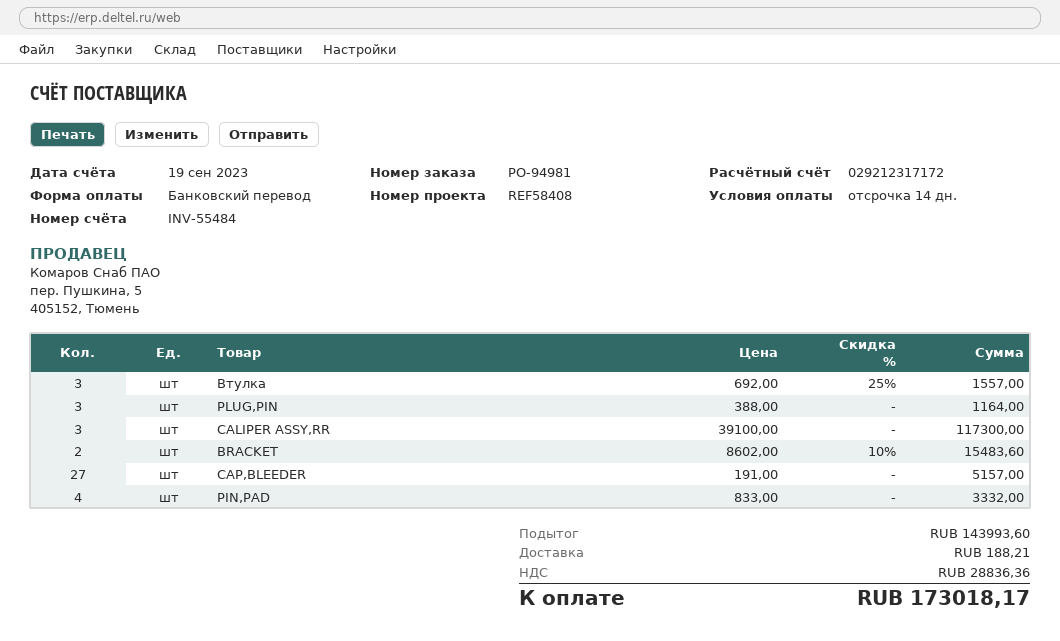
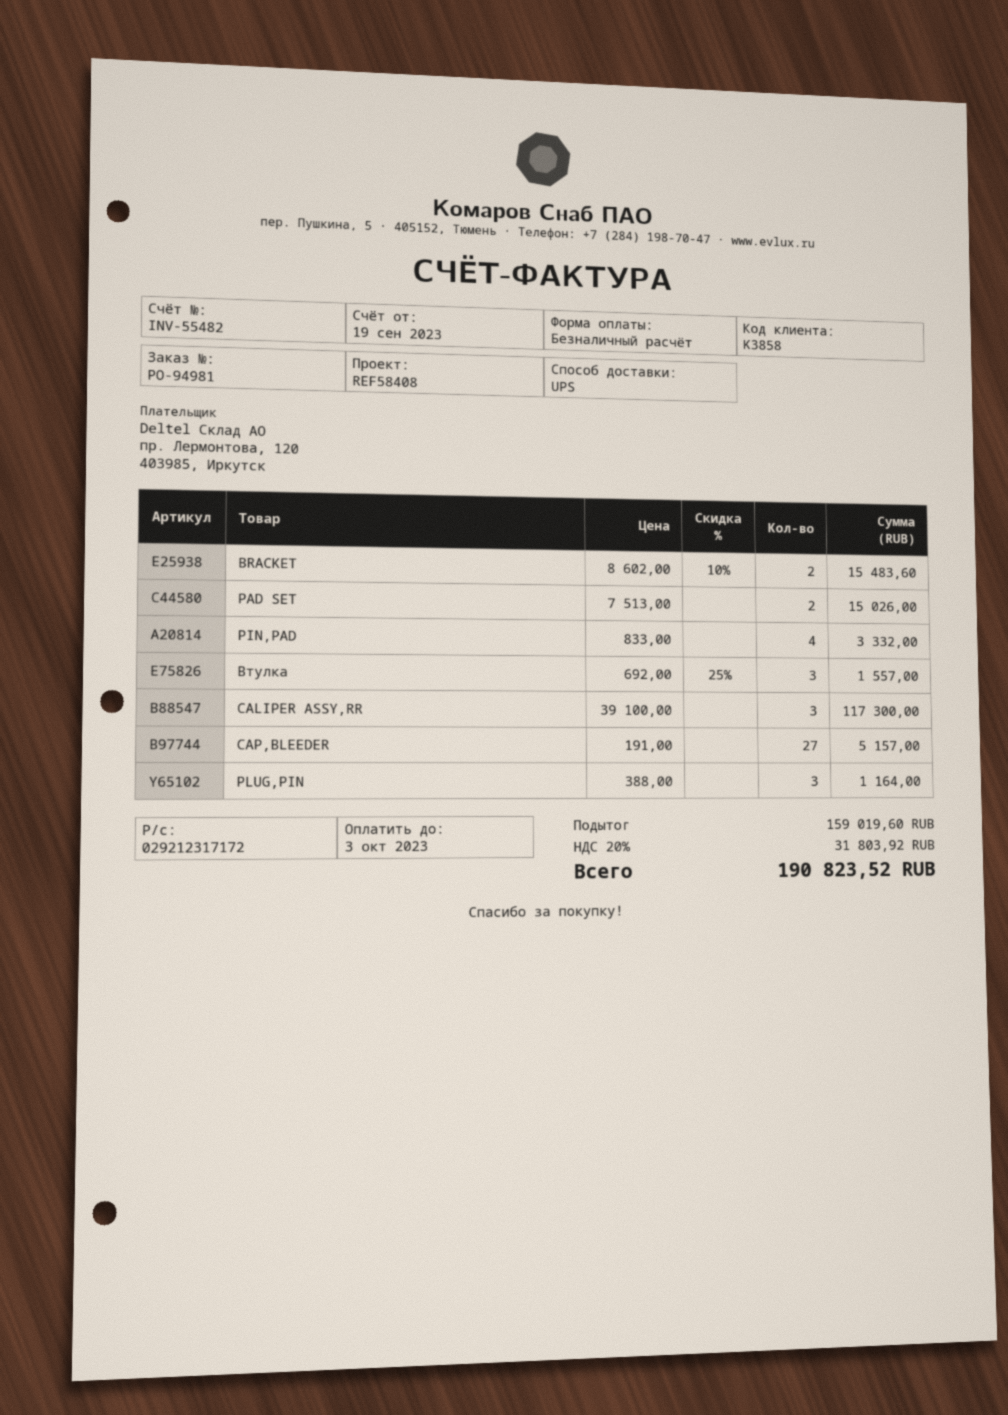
invoice number: INV-55484 -> INV-55482
PAD SET: none -> 2 x 7513.00 = 15026.00
subtotal: 143993.60 -> 159019.60
shipping: 188.21 -> none
tax: 28836.36 -> 31803.92
total: 173018.17 -> 190823.52

